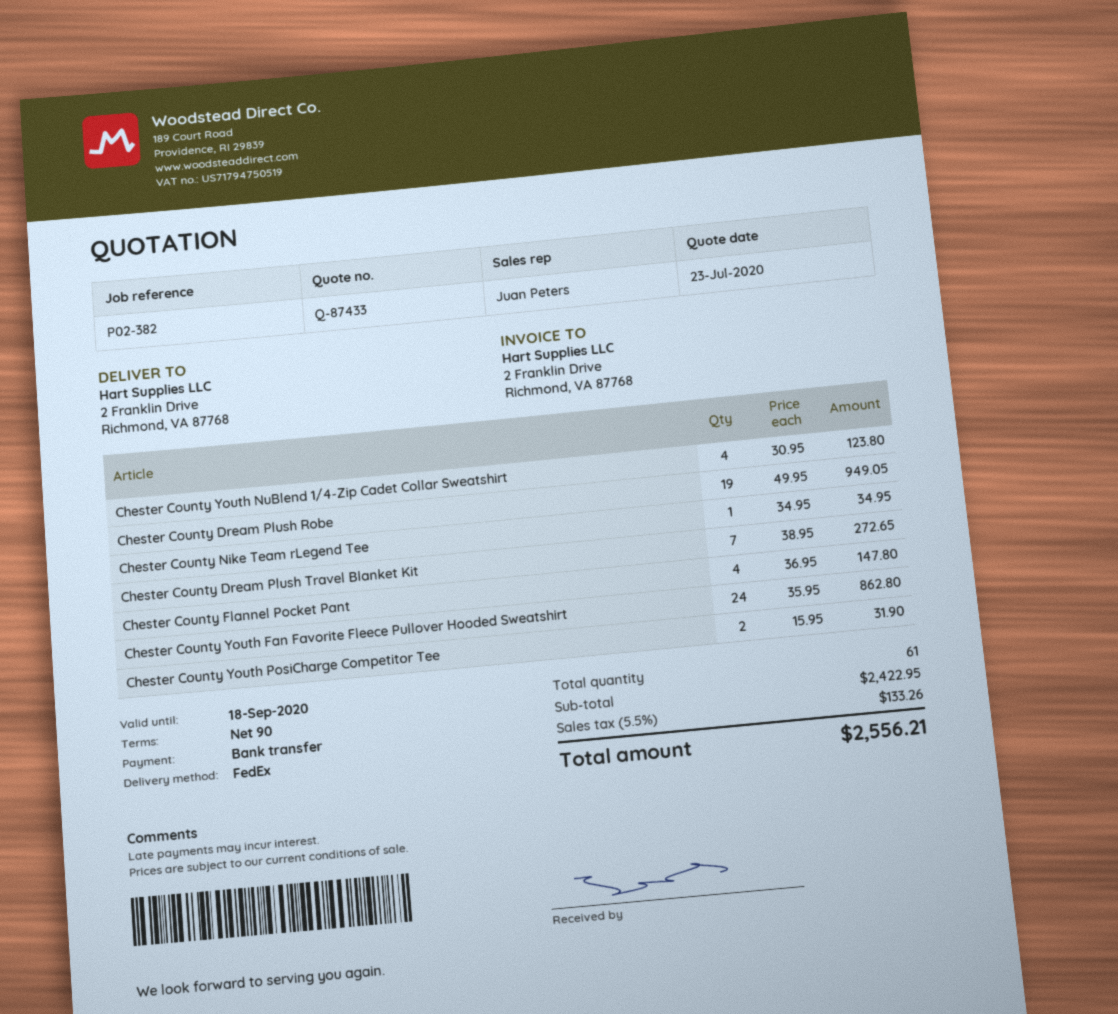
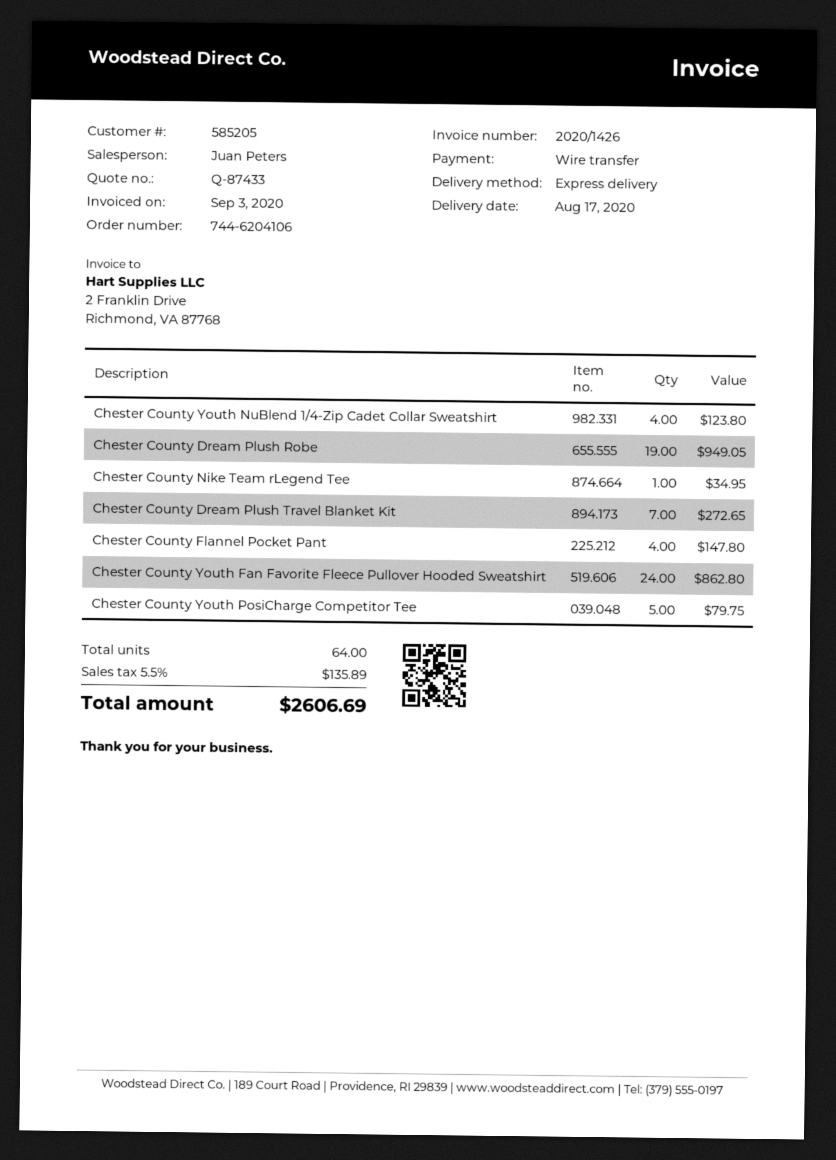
shipping method: FedEx -> express
Chester County Youth PosiCharge Competitor Tee: 2 for 31.90 -> 5 for 79.75
total quantity: 61 -> 64
tax: 5.5% = 133.26 -> 5.5% = 135.89
total: 2556.21 -> 2606.69

